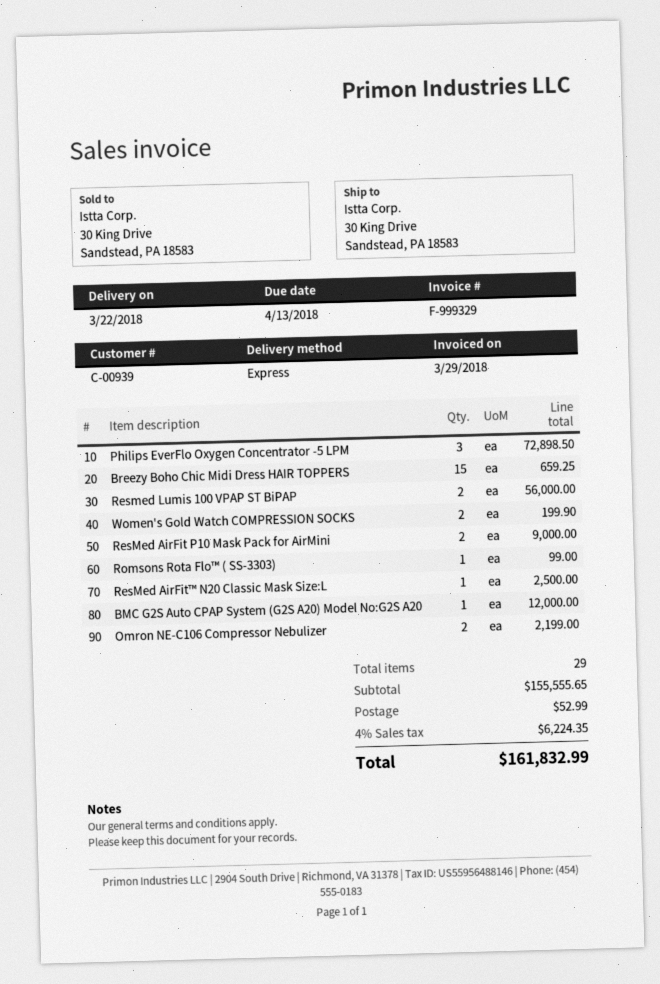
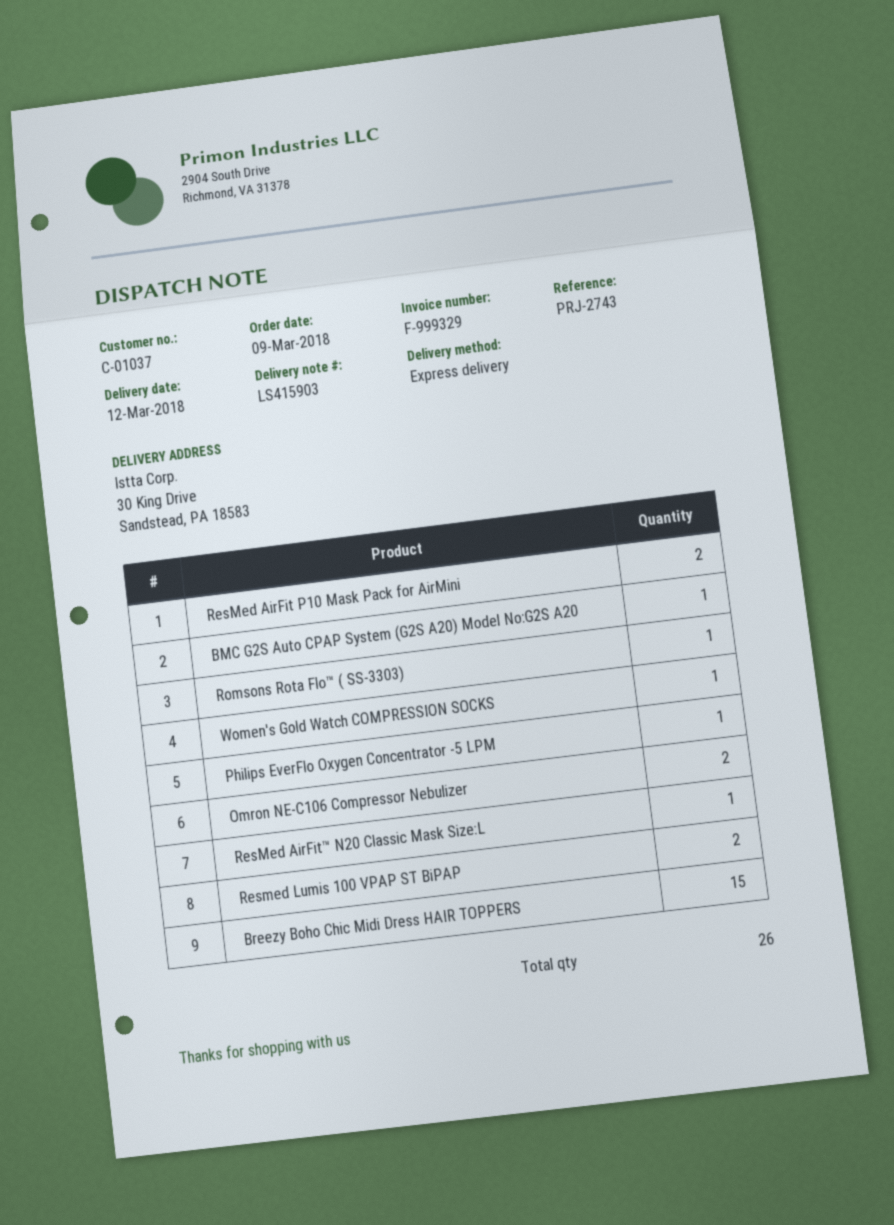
delivery date: 2018-03-22 -> 2018-03-12
customer number: C-00939 -> C-01037
Philips EverFlo Oxygen Concentrator -5 LPM: 3 -> 1
Women's Gold Watch COMPRESSION SOCKS: 2 -> 1
total quantity: 29 -> 26

